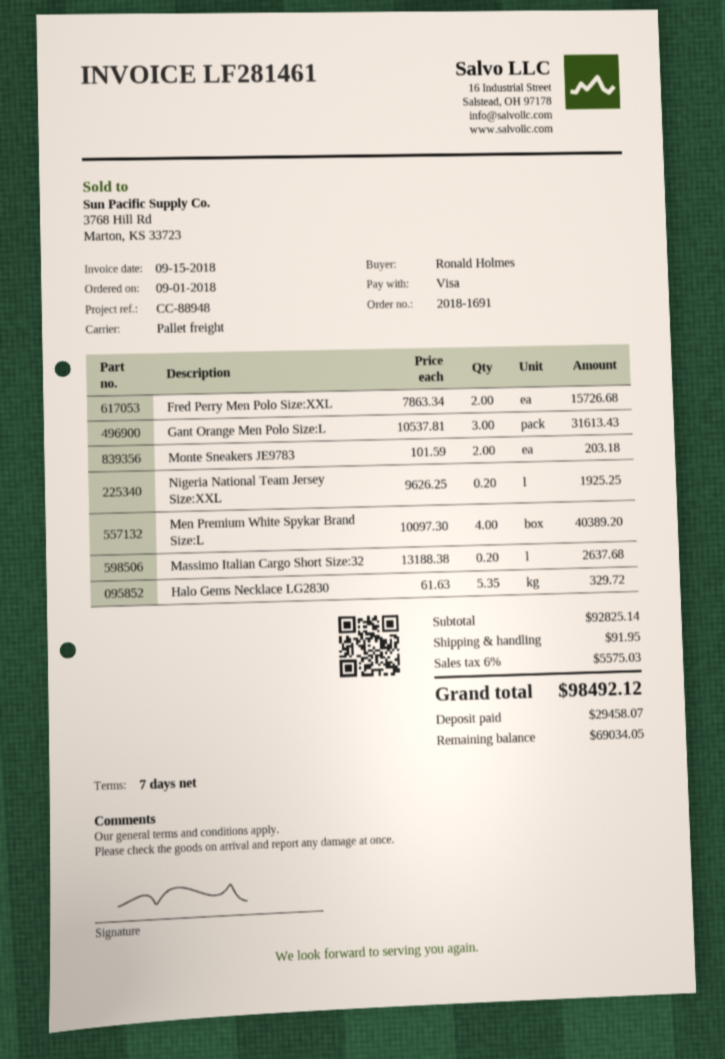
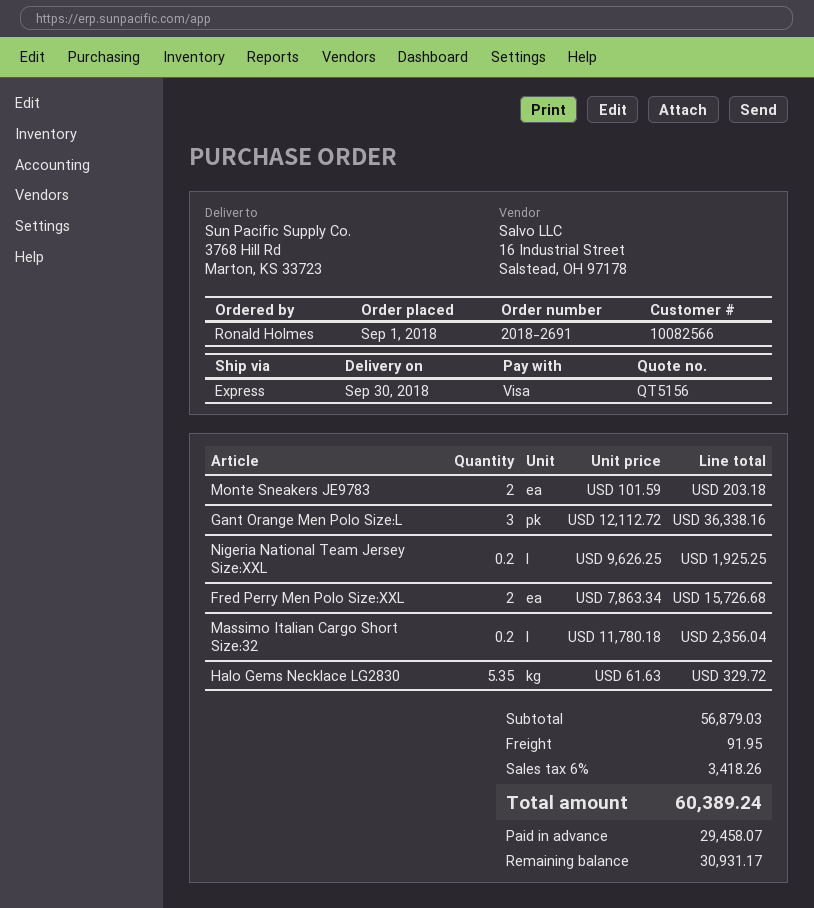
order number: 2018-1691 -> 2018-2691
shipping method: pallet freight -> express
Gant Orange Men Polo Size:L: 3 x 10537.81 = 31613.43 -> 3 x 12112.72 = 36338.16
Men Premium White Spykar Brand Size:L: 4 x 10097.30 = 40389.20 -> none
Massimo Italian Cargo Short Size:32: 0.2 x 13188.38 = 2637.68 -> 0.2 x 11780.18 = 2356.04
subtotal: 92825.14 -> 56879.03
tax: 6% = 5575.03 -> 6% = 3418.26
total: 98492.12 -> 60389.24
balance: 69034.05 -> 30931.17

